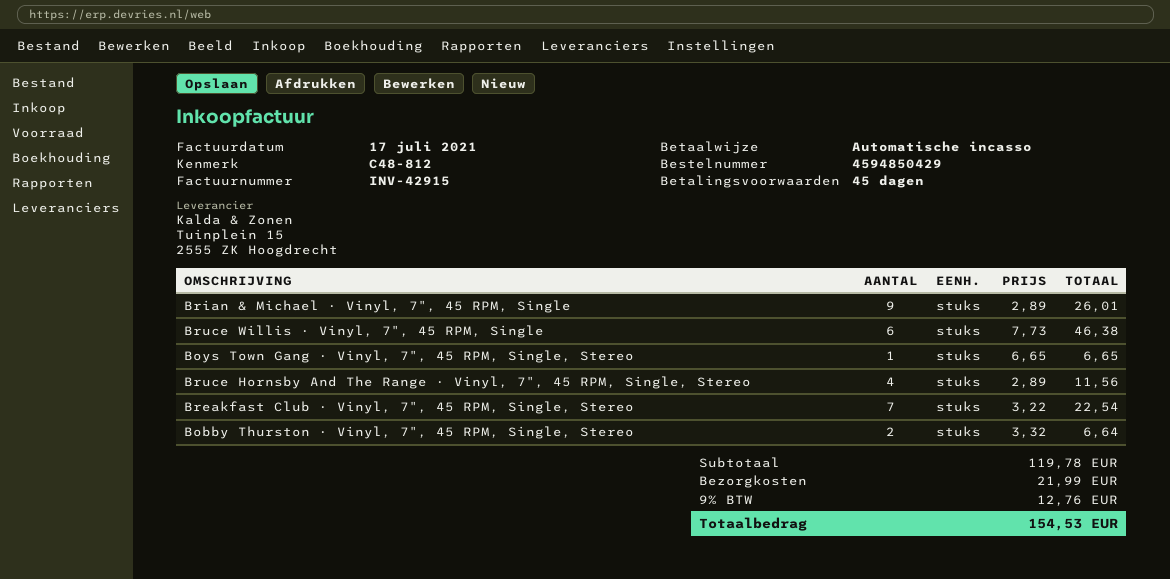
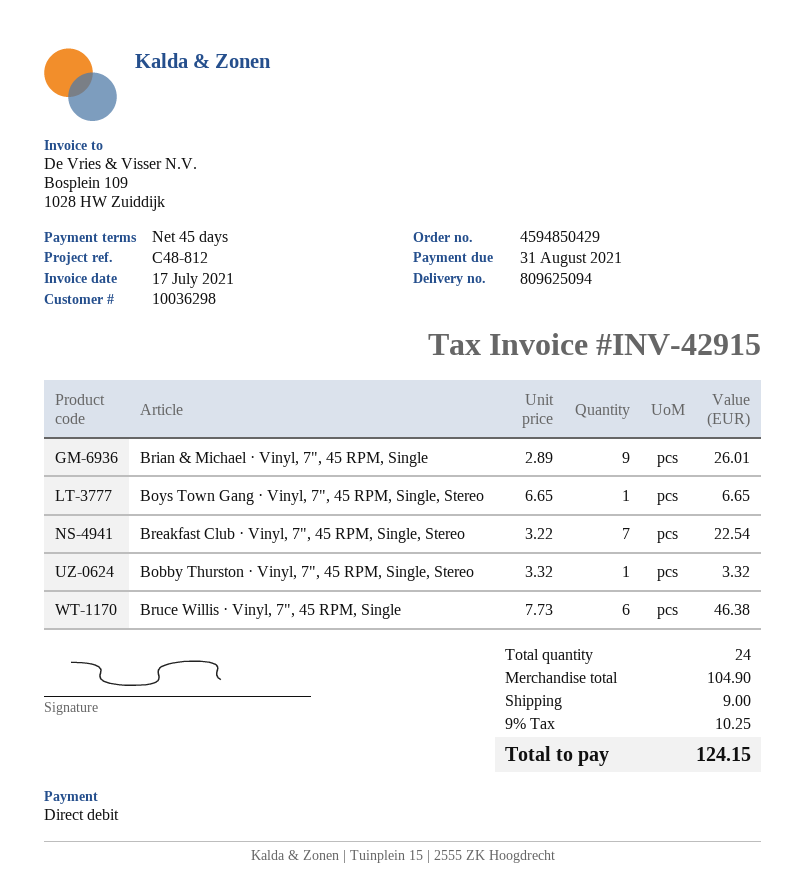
Bruce Hornsby And The Range · Vinyl, 7", 45 RPM, Single, Stereo: 4 x 2.89 = 11.56 -> none
Bobby Thurston · Vinyl, 7", 45 RPM, Single, Stereo: 2 x 3.32 = 6.64 -> 1 x 3.32 = 3.32
subtotal: 119.78 -> 104.90
shipping: 21.99 -> 9.00
tax: 9% = 12.76 -> 9% = 10.25
total: 154.53 -> 124.15

